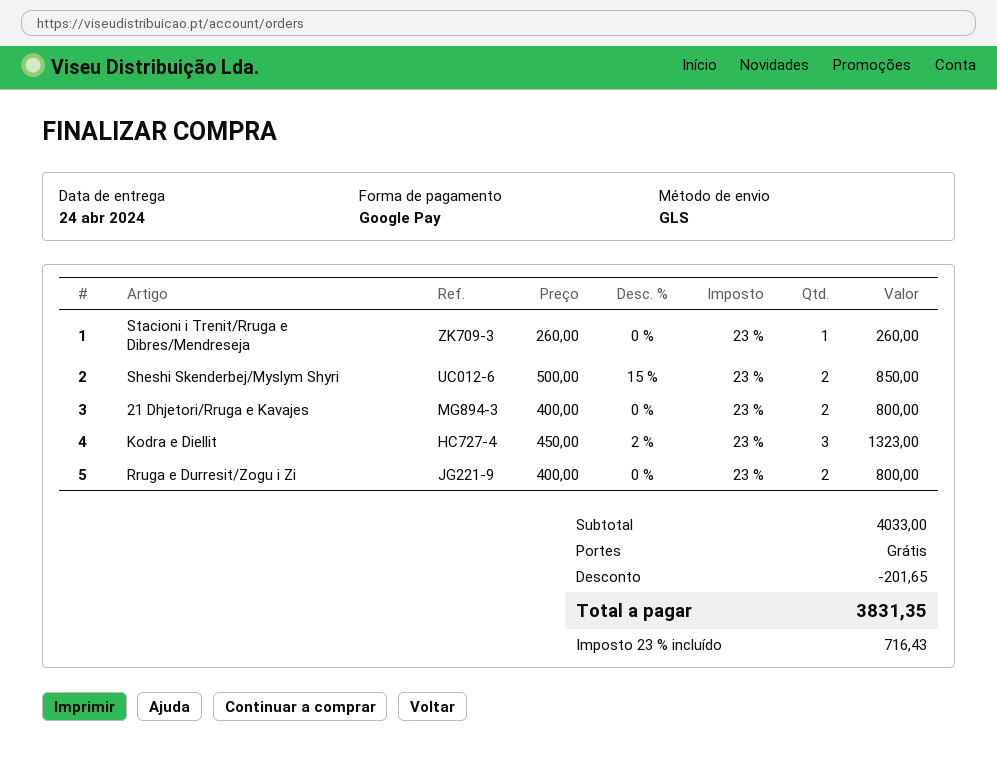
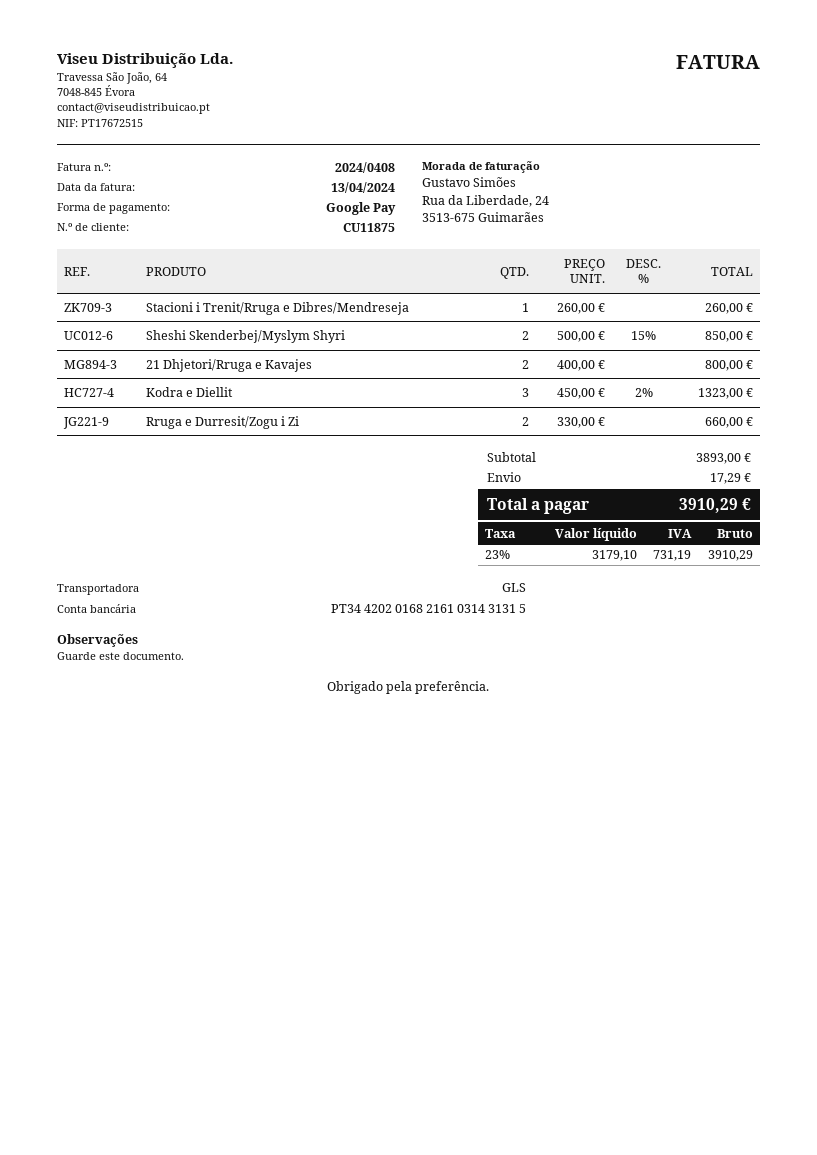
Rruga e Durresit/Zogu i Zi: 2 x 400.00 = 800.00 -> 2 x 330.00 = 660.00
subtotal: 4033.00 -> 3893.00
discount: 201.65 -> none
shipping: 0.00 -> 17.29
tax: 23% = 716.43 -> 23% = 731.19
total: 3831.35 -> 3910.29

